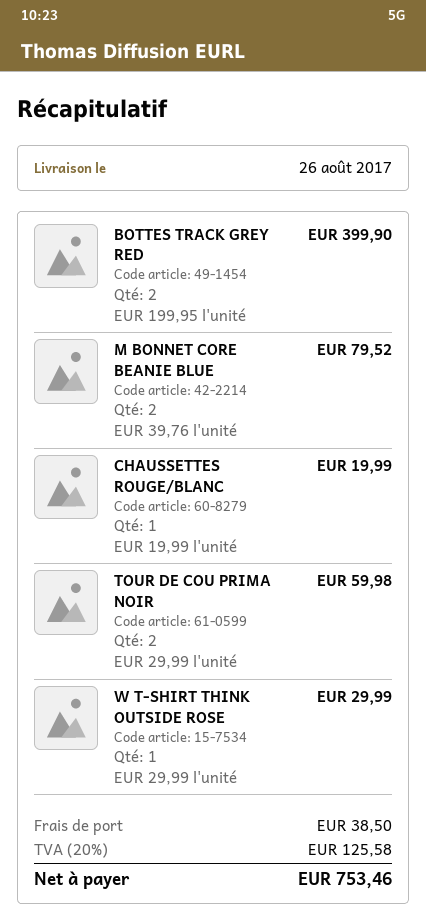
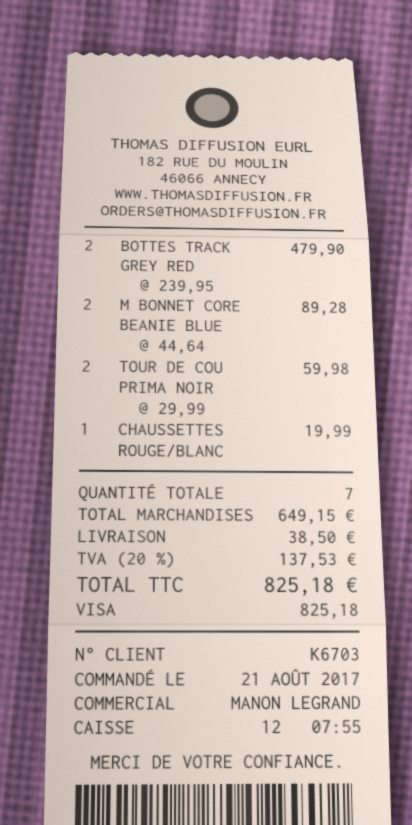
BOTTES TRACK GREY RED: 2 x 199.95 = 399.90 -> 2 x 239.95 = 479.90
M BONNET CORE BEANIE BLUE: 2 x 39.76 = 79.52 -> 2 x 44.64 = 89.28
W T-SHIRT THINK OUTSIDE ROSE: 1 x 29.99 = 29.99 -> none
tax: 20% = 125.58 -> 20% = 137.53
total: 753.46 -> 825.18

